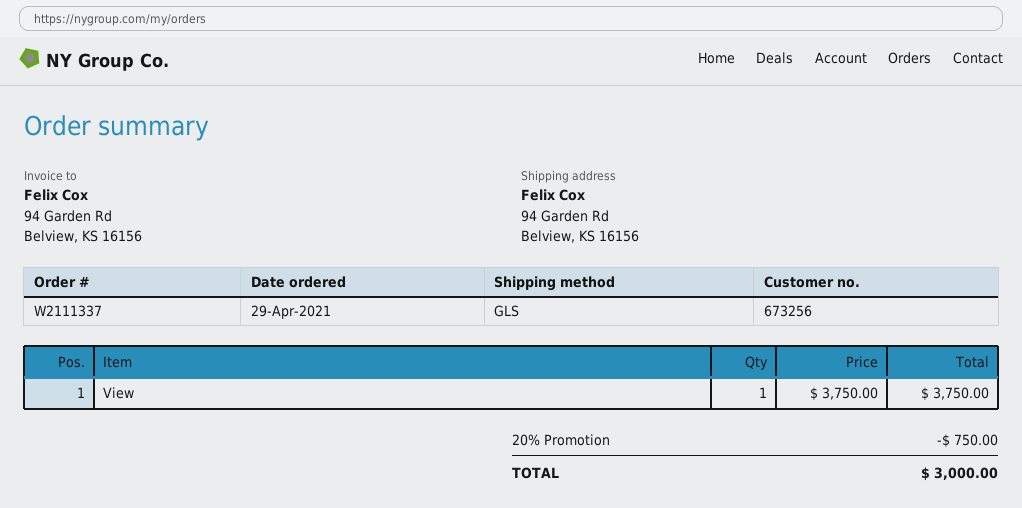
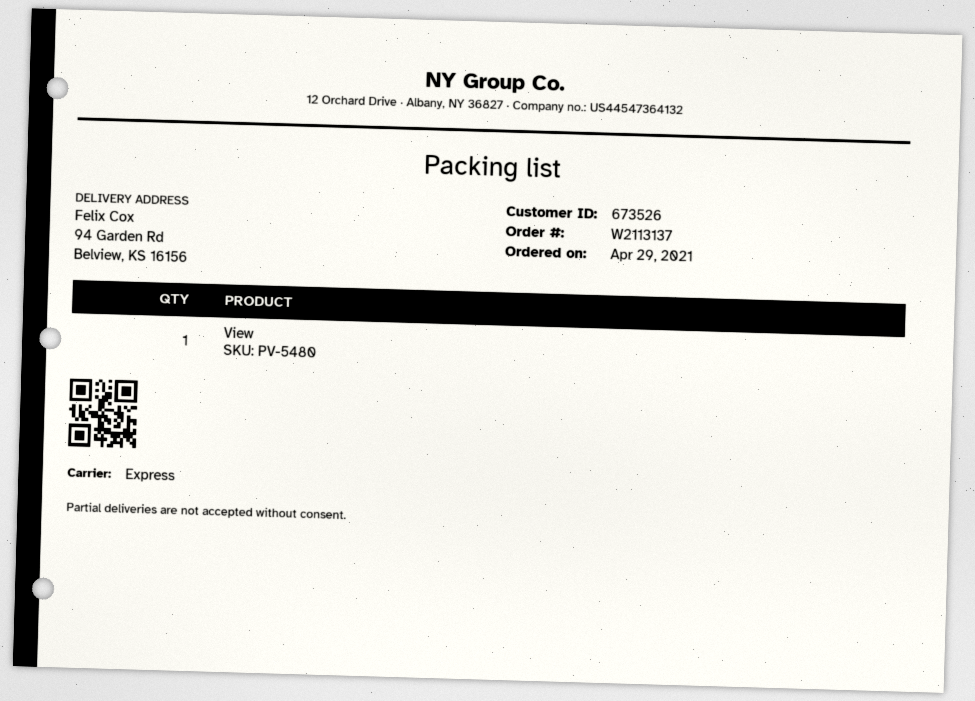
order number: W2111337 -> W2113137
customer number: 673256 -> 673526
shipping method: GLS -> express

